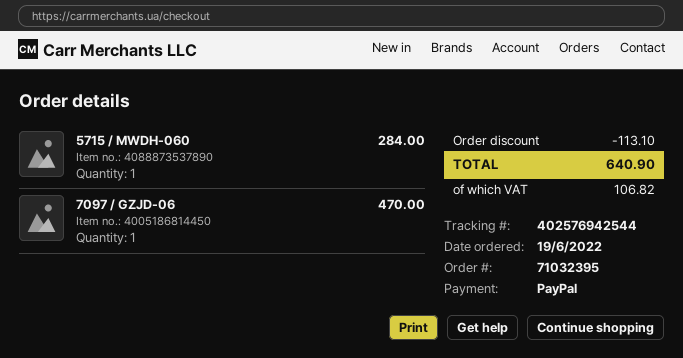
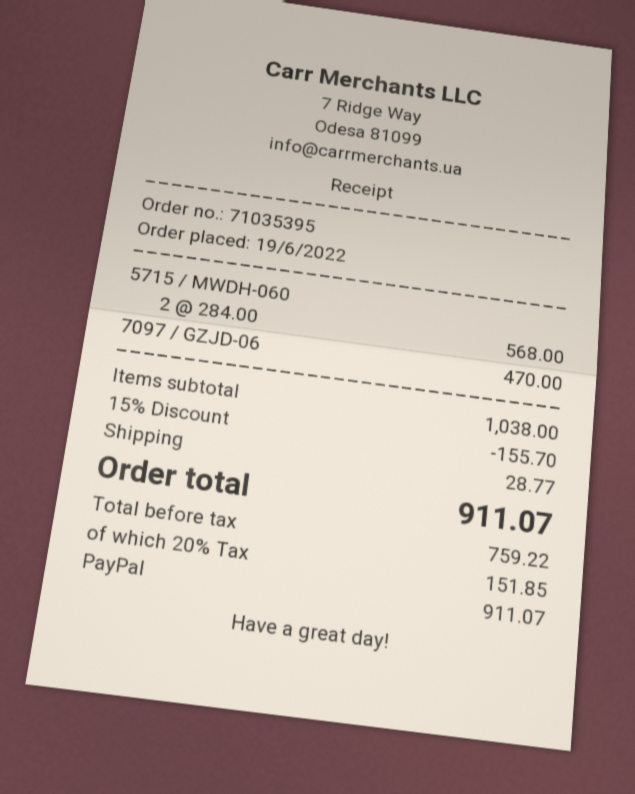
order number: 71032395 -> 71035395
5715 / MWDH-060: 1 for 284.00 -> 2 for 568.00
discount: 113.10 -> 155.70
shipping: none -> 28.77
tax: 106.82 -> 151.85
total: 640.90 -> 911.07

